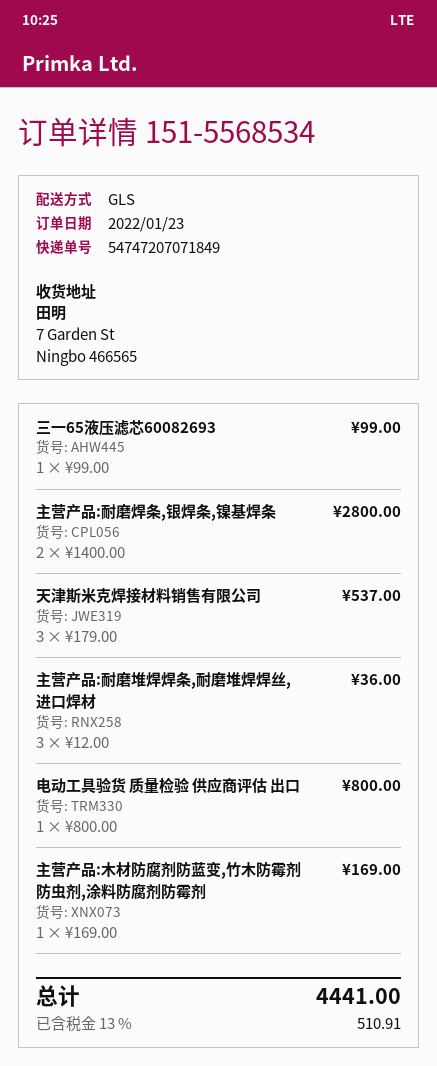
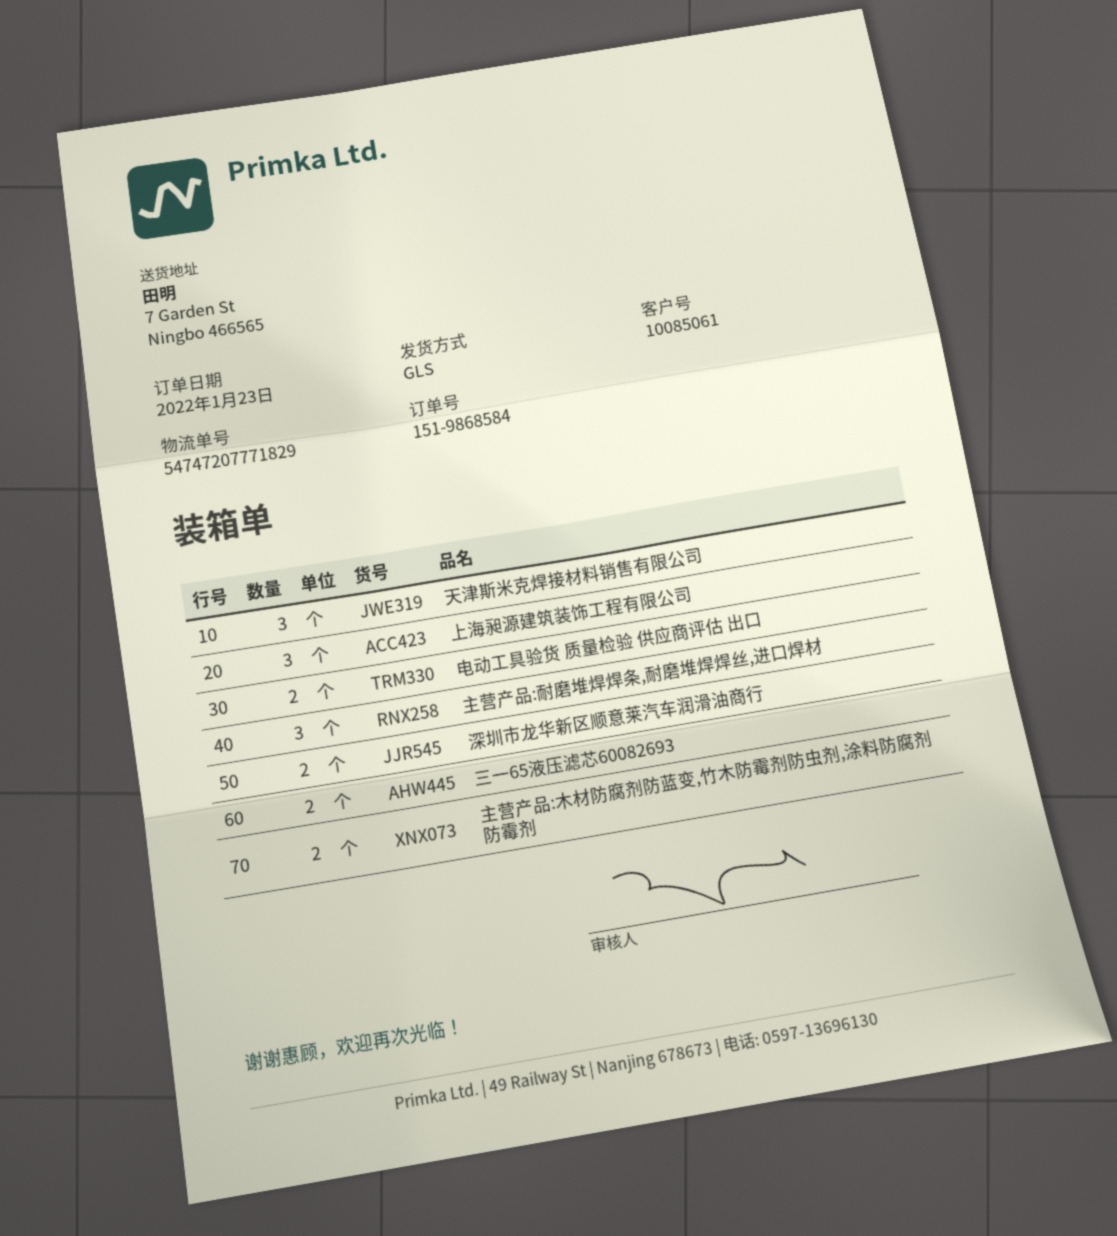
order number: 151-5568534 -> 151-9868584
tracking number: 54747207071849 -> 54747207771829
三一65液压滤芯60082693: 1 -> 2
主营产品:耐磨焊条,银焊条,镍基焊条: 2 -> none
电动工具验货 质量检验 供应商评估 出口: 1 -> 2
主营产品:木材防腐剂防蓝变,竹木防霉剂防虫剂,涂料防腐剂防霉剂: 1 -> 2
上海昶源建筑装饰工程有限公司: none -> 3
深圳市龙华新区顺意莱汽车润滑油商行: none -> 2

